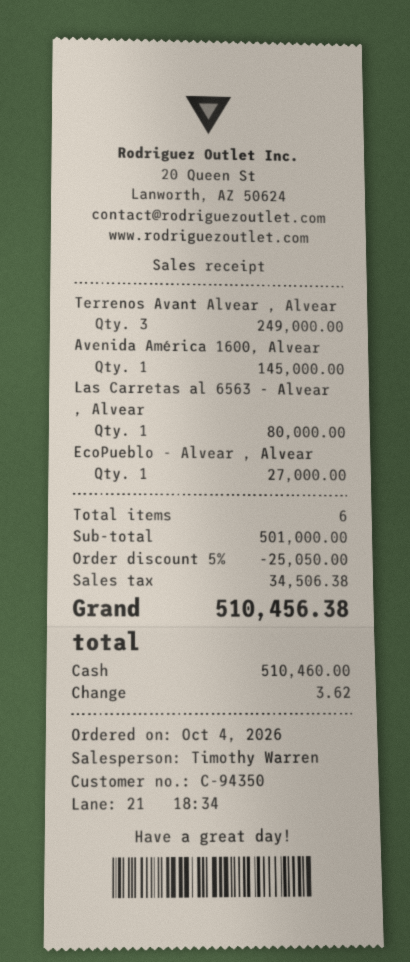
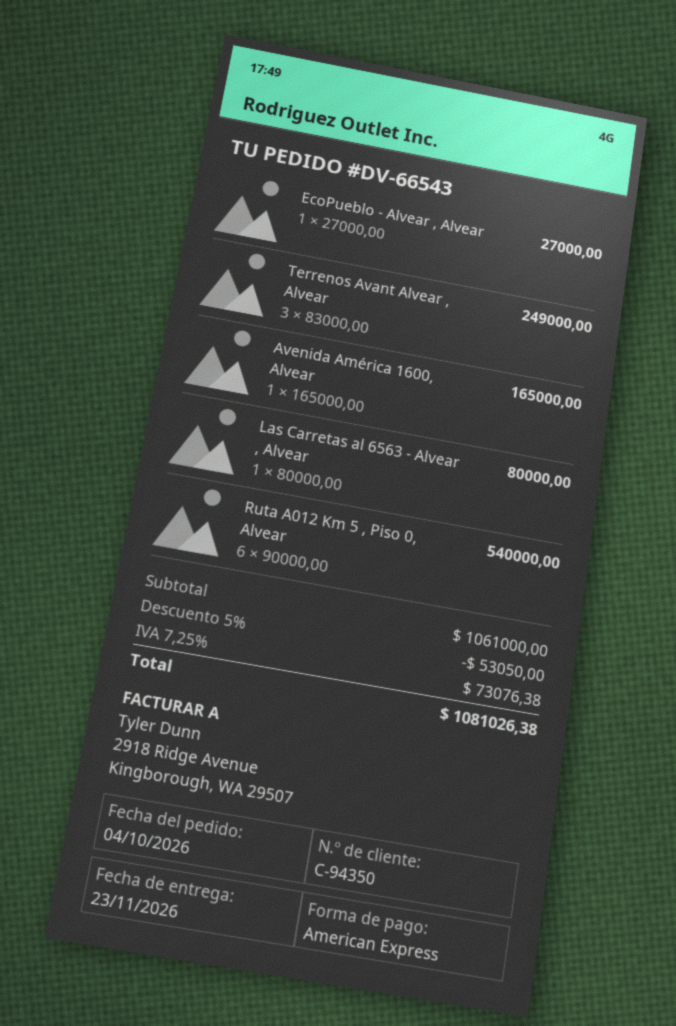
payment method: cash -> American Express
Avenida América 1600, Alvear: 1 for 145000.00 -> 1 for 165000.00
Ruta A012 Km 5 , Piso 0, Alvear: none -> 6 for 540000.00
subtotal: 501000.00 -> 1061000.00
discount: 5% = 25050.00 -> 5% = 53050.00
tax: 34506.38 -> 73076.38
total: 510456.38 -> 1081026.38

